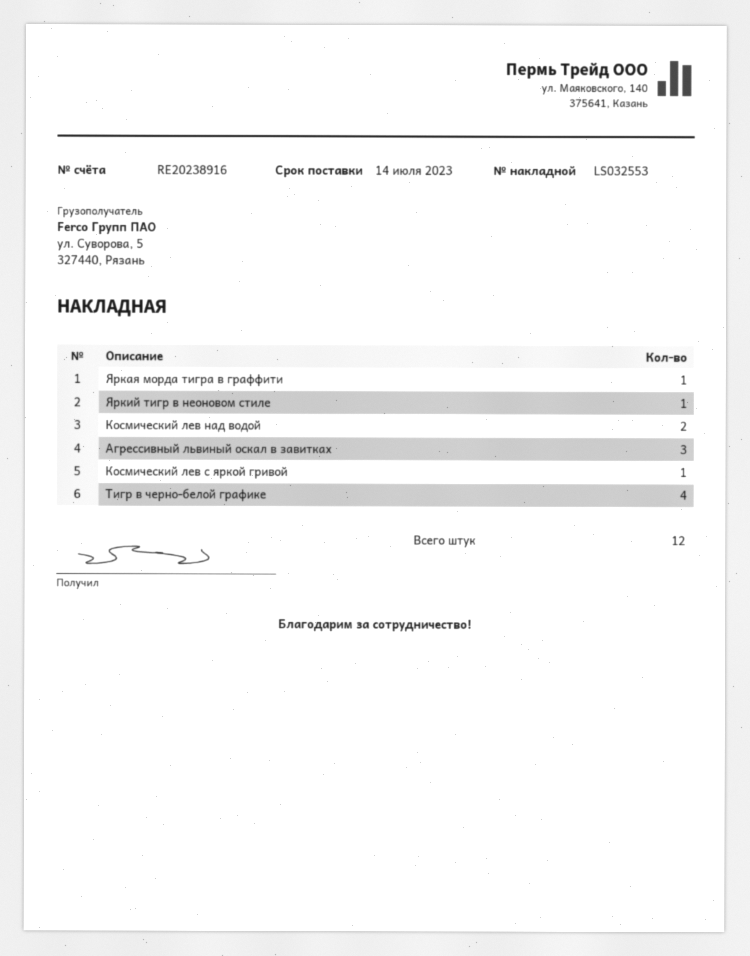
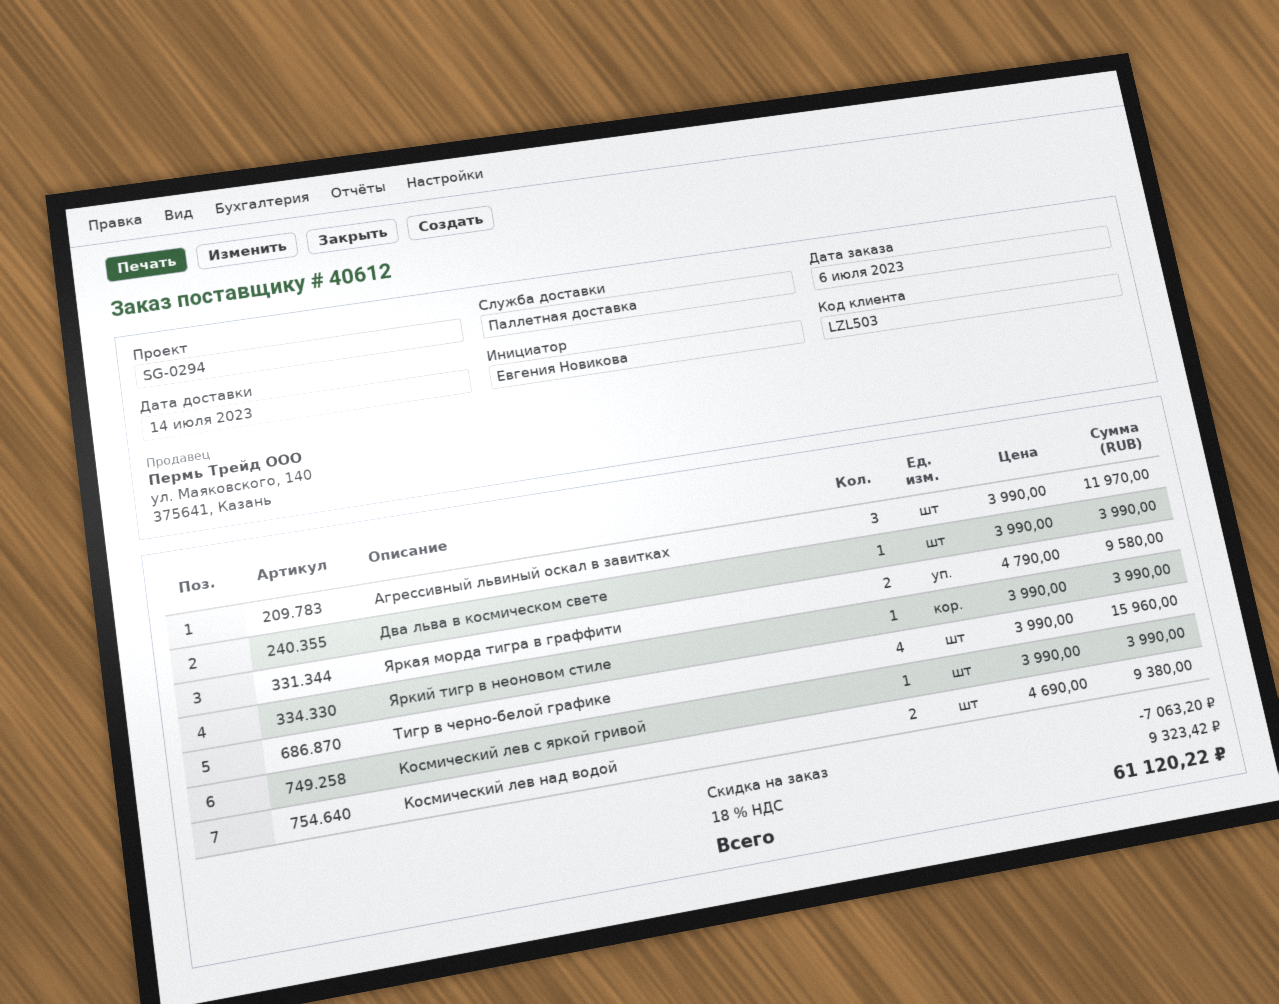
Яркая морда тигра в граффити: 1 -> 2
Два льва в космическом свете: none -> 1

